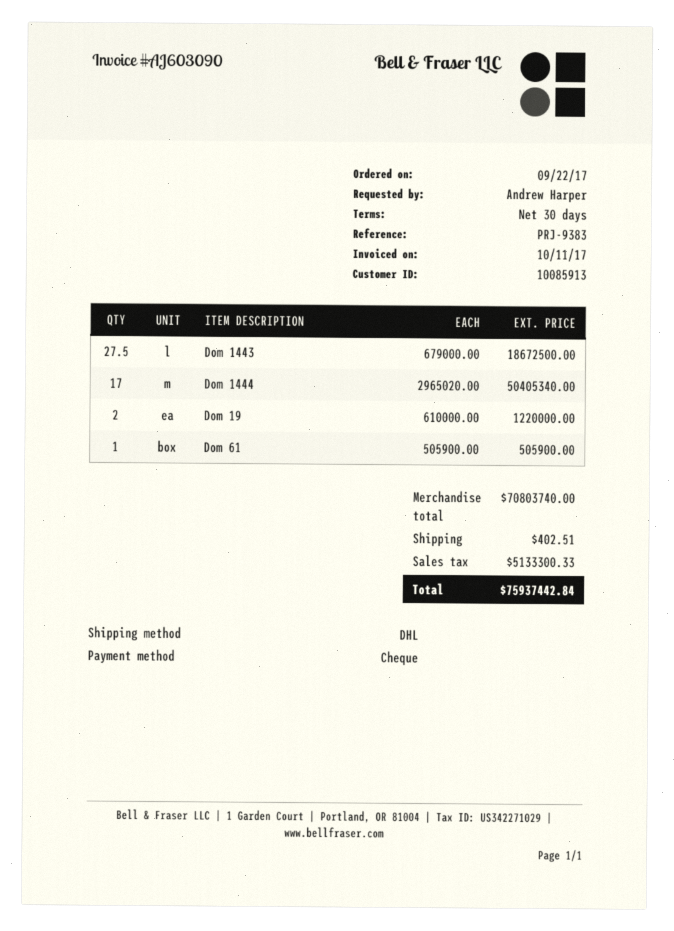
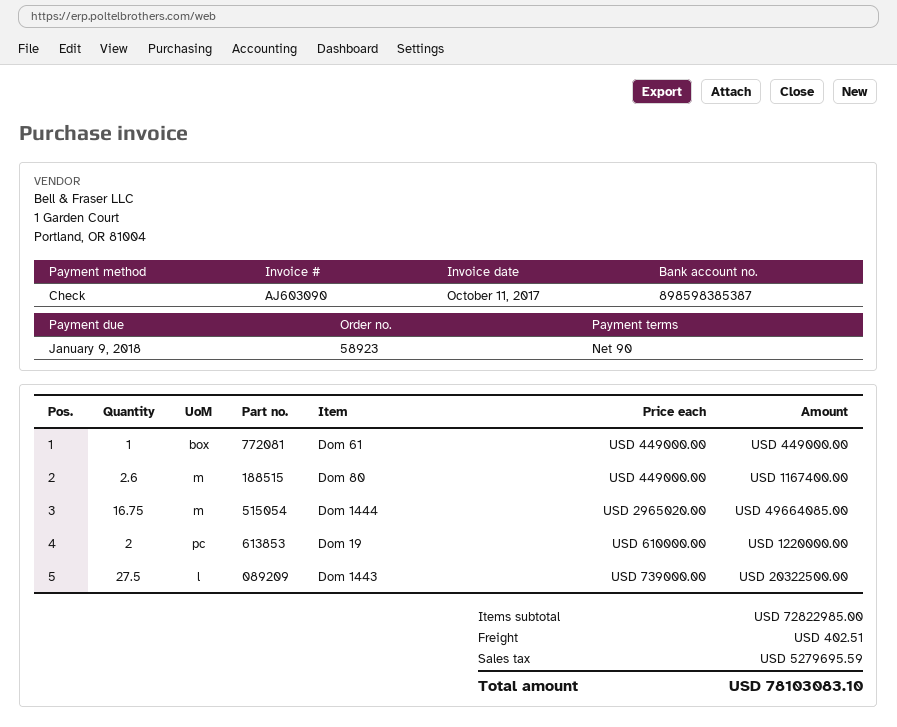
payment terms: 30 days -> 90 days
Dom 1443: 27.5 x 679000.00 = 18672500.00 -> 27.5 x 739000.00 = 20322500.00
Dom 1444: 17 x 2965020.00 = 50405340.00 -> 16.75 x 2965020.00 = 49664085.00
Dom 61: 1 x 505900.00 = 505900.00 -> 1 x 449000.00 = 449000.00
Dom 80: none -> 2.6 x 449000.00 = 1167400.00
subtotal: 70803740.00 -> 72822985.00
tax: 5133300.33 -> 5279695.59
total: 75937442.84 -> 78103083.10

